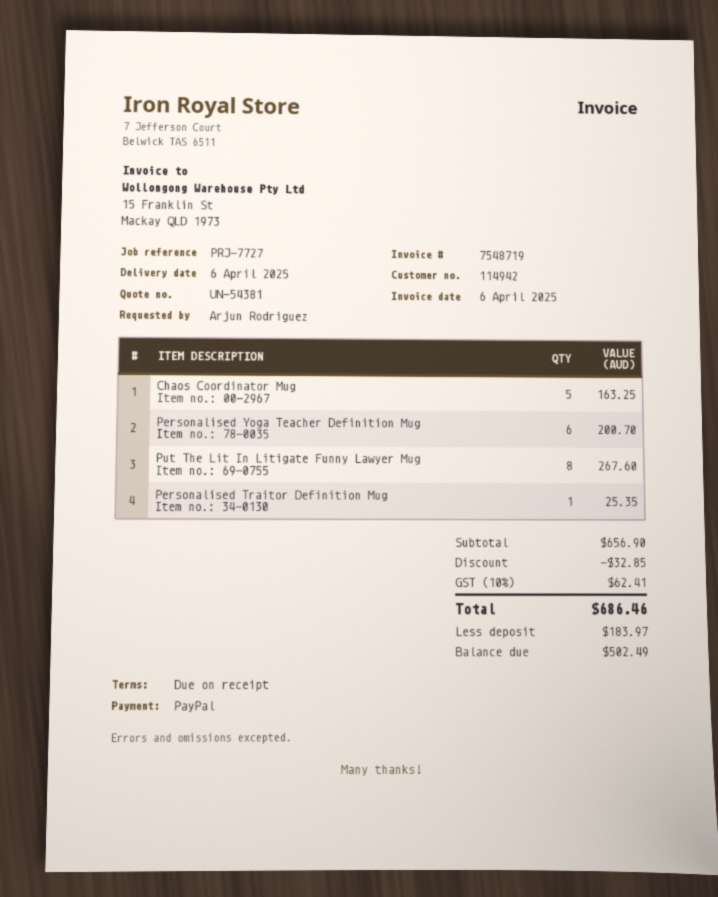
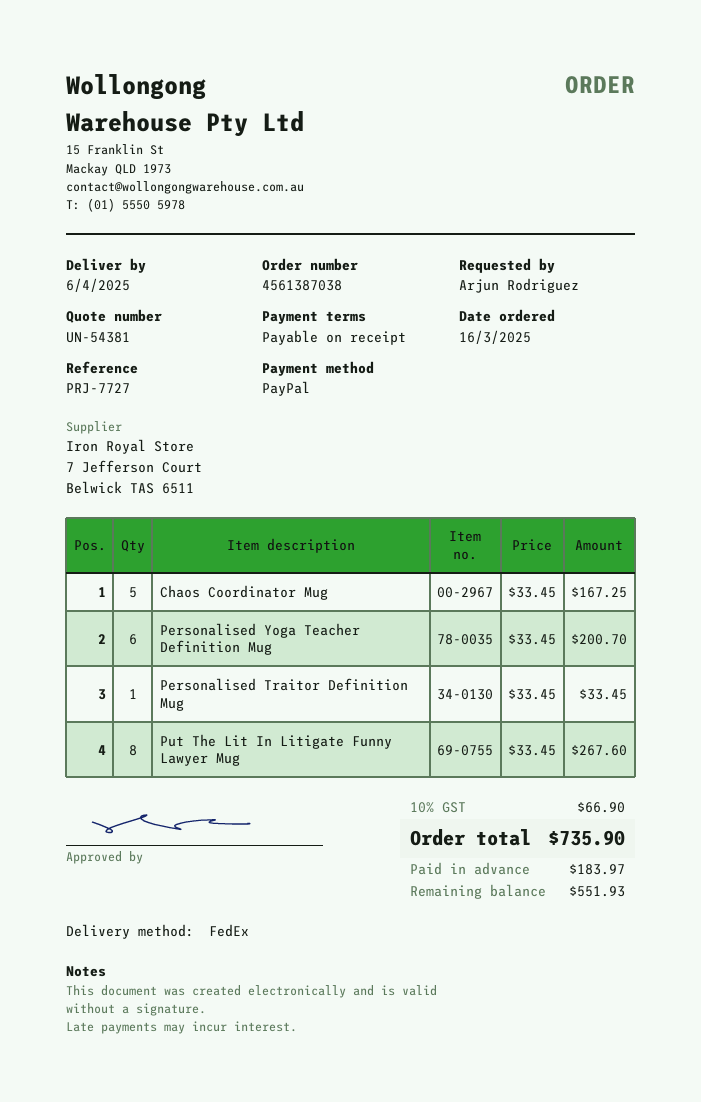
Chaos Coordinator Mug: 5 for 163.25 -> 5 for 167.25
Personalised Traitor Definition Mug: 1 for 25.35 -> 1 for 33.45
discount: 32.85 -> none
tax: 10% = 62.41 -> 10% = 66.90
total: 686.46 -> 735.90
balance: 502.49 -> 551.93

